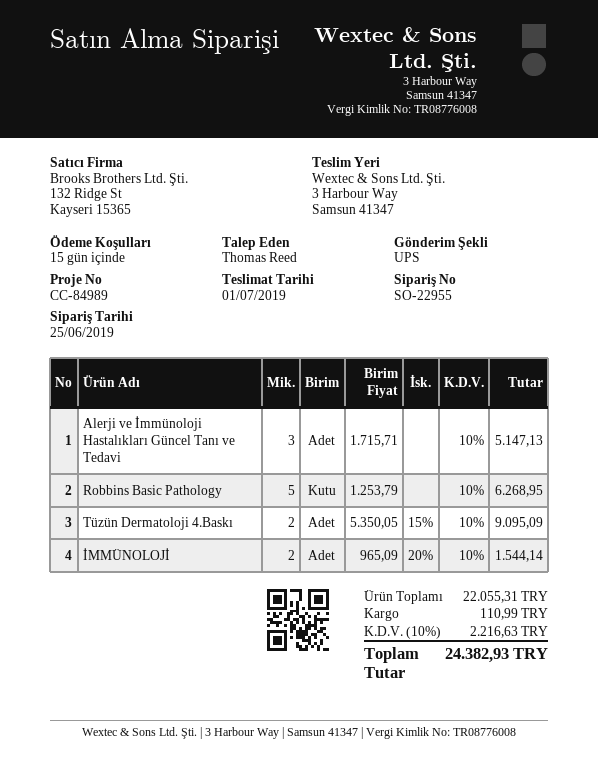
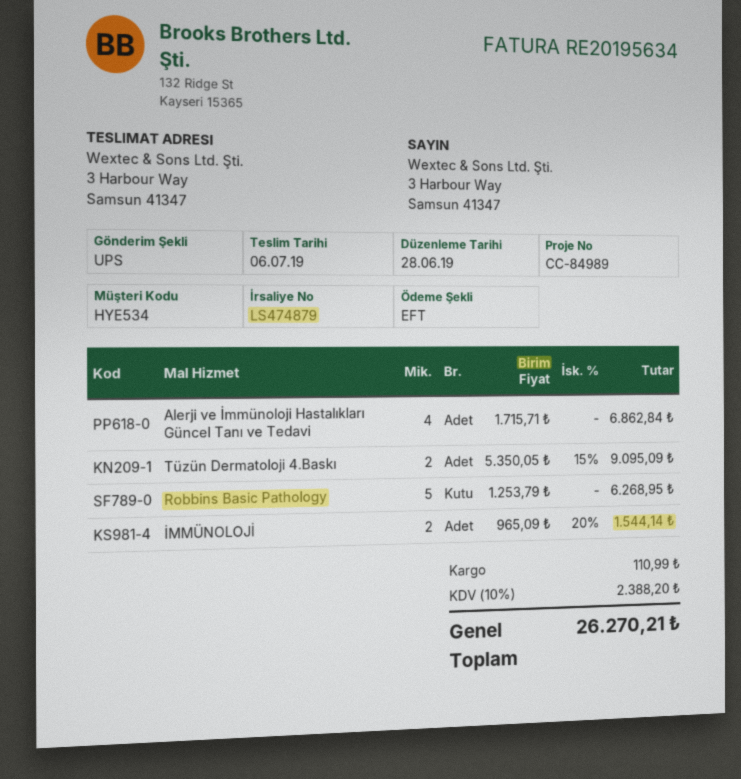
delivery date: 2019-07-01 -> 2019-07-06
Alerji ve İmmünoloji Hastalıkları Güncel Tanı ve Tedavi: 3 x 1715.71 = 5147.13 -> 4 x 1715.71 = 6862.84
tax: 10% = 2216.63 -> 10% = 2388.20
total: 24382.93 -> 26270.21

